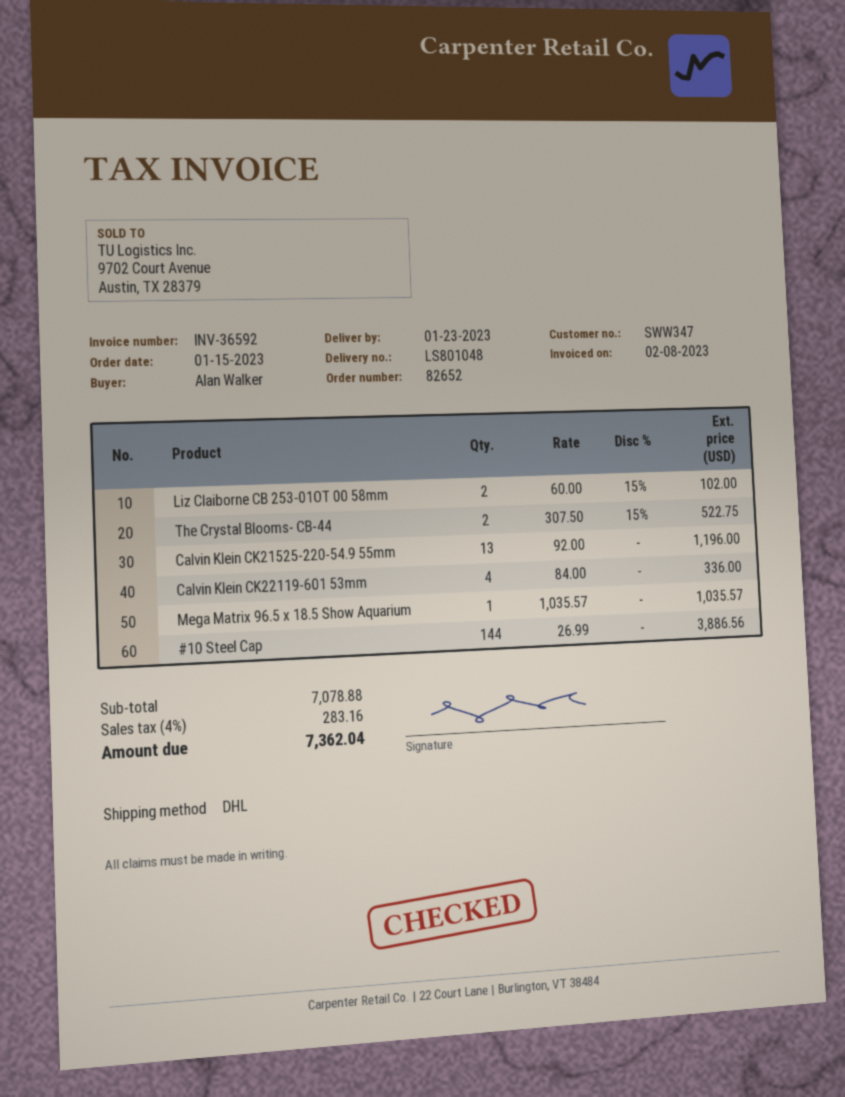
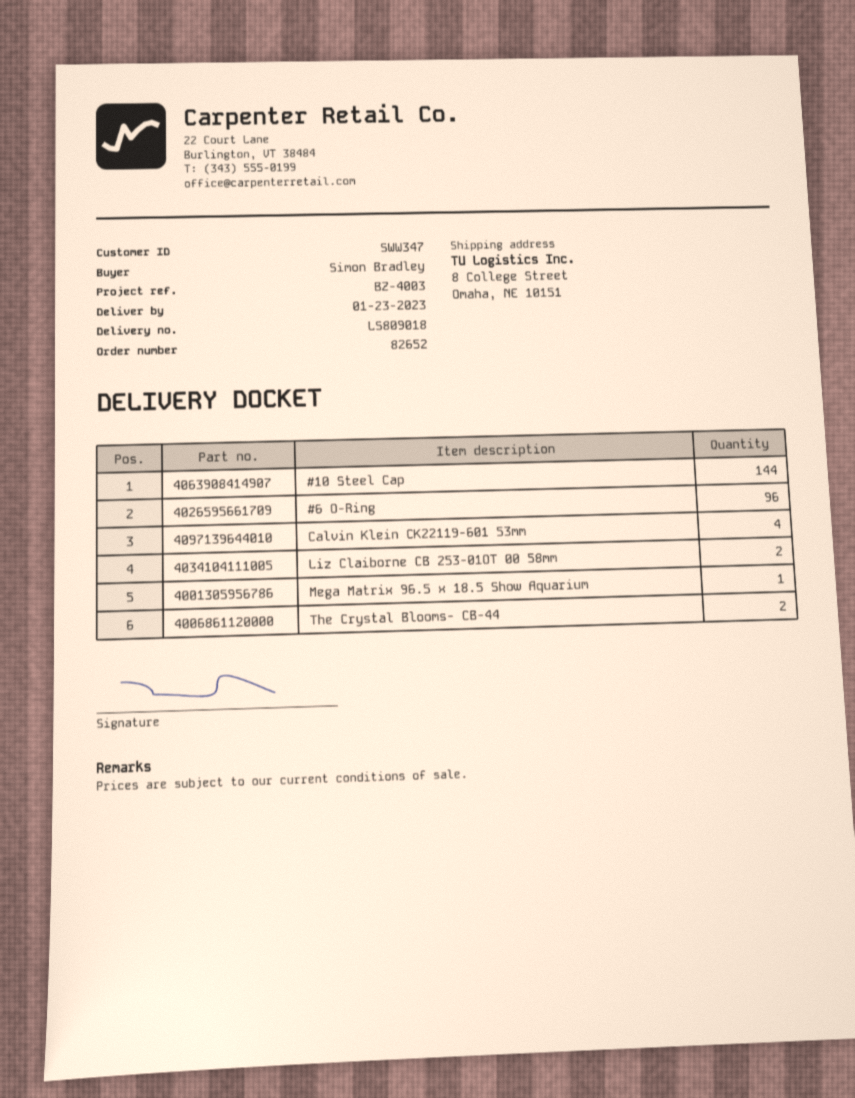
delivery note number: LS801048 -> LS809018
ordered by: Alan Walker -> Simon Bradley
Calvin Klein CK21525-220-54.9 55mm: 13 -> none
#6 O-Ring: none -> 96

